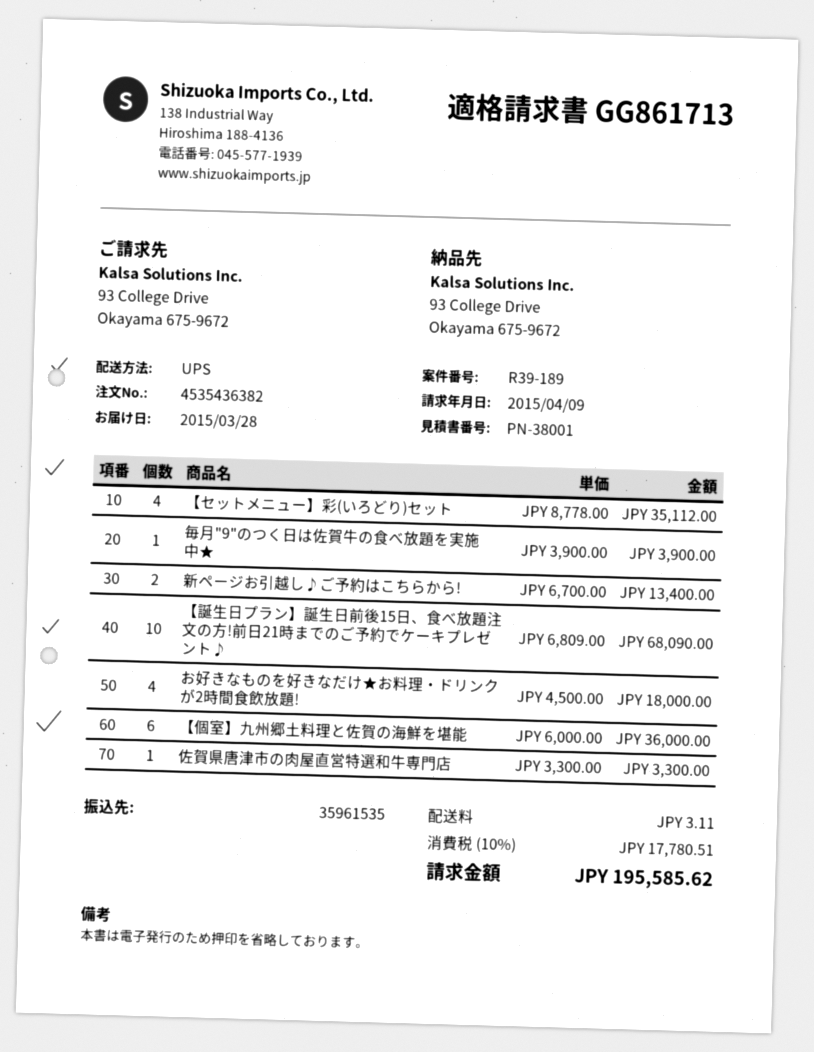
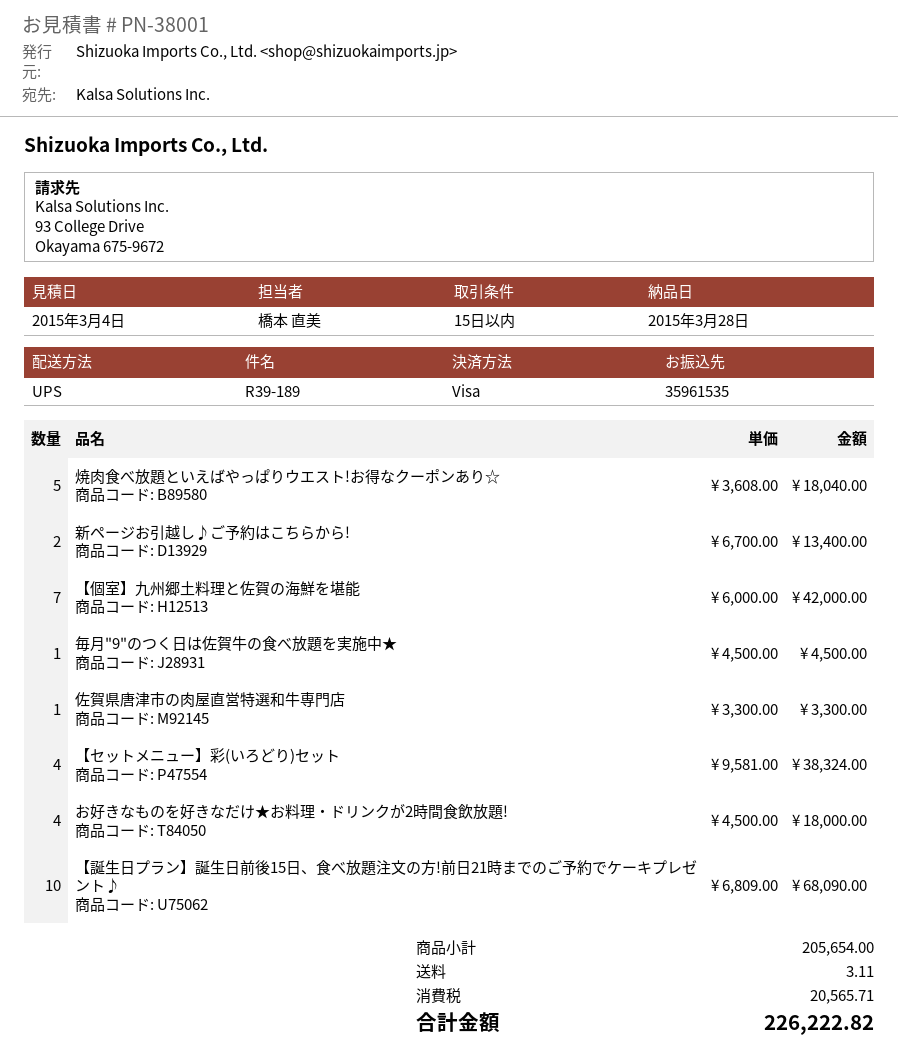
【セットメニュー】彩(いろどり)セット: 4 x 8778.00 = 35112.00 -> 4 x 9581.00 = 38324.00
毎月"9"のつく日は佐賀牛の食べ放題を実施中★: 1 x 3900.00 = 3900.00 -> 1 x 4500.00 = 4500.00
【個室】九州郷土料理と佐賀の海鮮を堪能: 6 x 6000.00 = 36000.00 -> 7 x 6000.00 = 42000.00
焼肉食べ放題といえばやっぱりウエスト!お得なクーポンあり☆: none -> 5 x 3608.00 = 18040.00
tax: 17780.51 -> 20565.71
total: 195585.62 -> 226222.82

